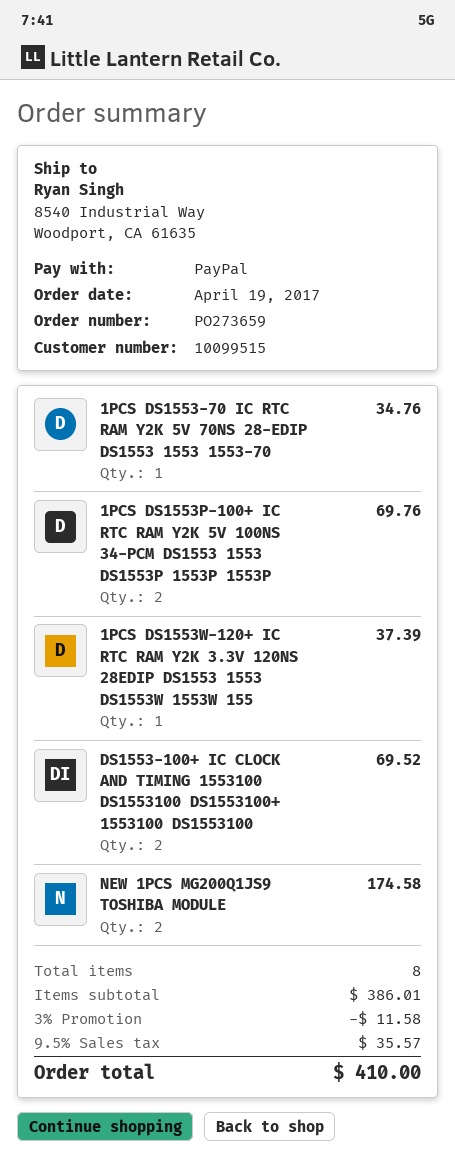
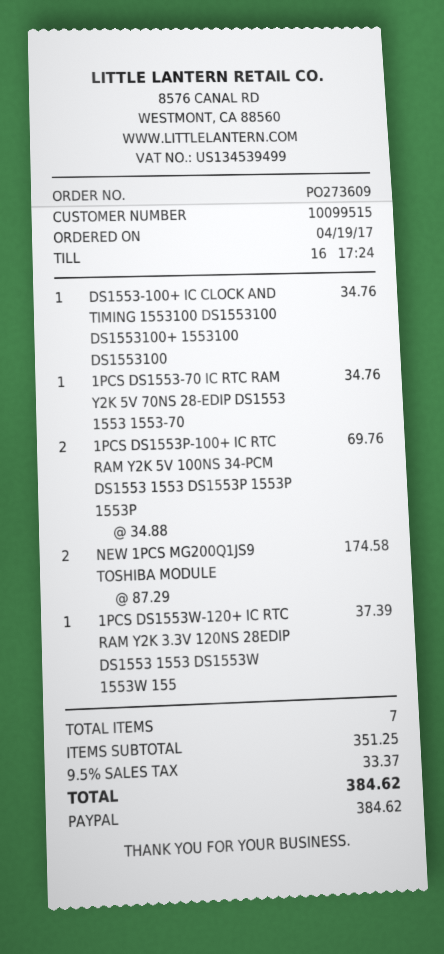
order number: PO273659 -> PO273609
DS1553-100+ IC CLOCK AND TIMING 1553100 DS1553100 DS1553100+ 1553100 DS1553100: 2 for 69.52 -> 1 for 34.76
total quantity: 8 -> 7
subtotal: 386.01 -> 351.25
discount: 3% = 11.58 -> none
tax: 9.5% = 35.57 -> 9.5% = 33.37
total: 410.00 -> 384.62

